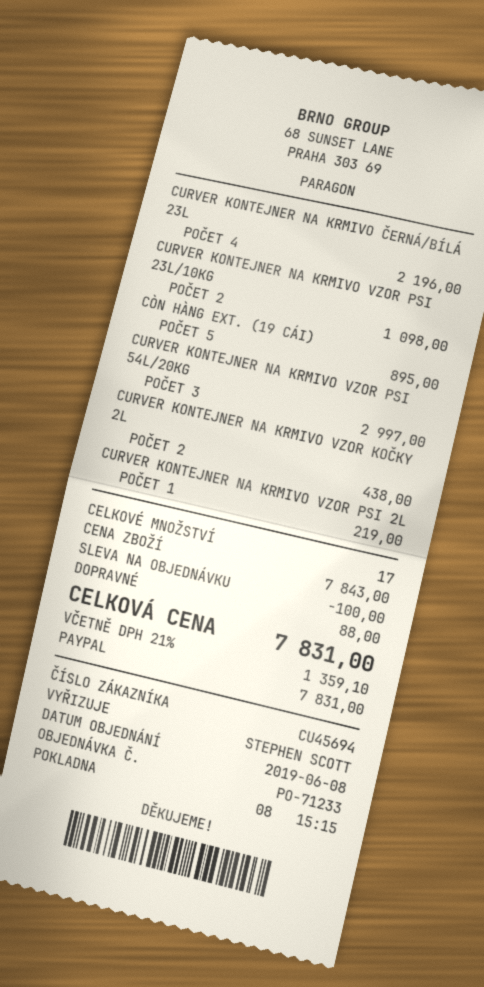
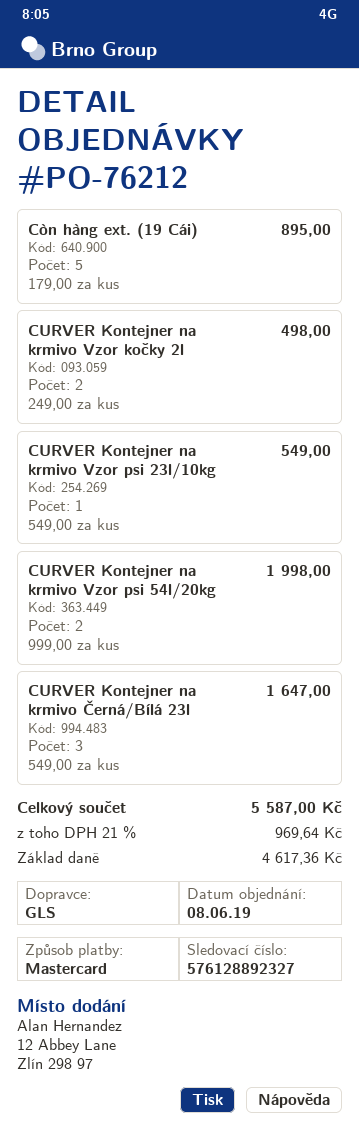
order number: PO-71233 -> PO-76212
payment method: PayPal -> Mastercard
CURVER KONTEJNER NA KRMIVO ČERNÁ/BÍLÁ 23L: 4 for 2196.00 -> 3 for 1647.00
CURVER KONTEJNER NA KRMIVO VZOR PSI 23L/10KG: 2 for 1098.00 -> 1 for 549.00
CURVER KONTEJNER NA KRMIVO VZOR PSI 54L/20KG: 3 for 2997.00 -> 2 for 1998.00
CURVER KONTEJNER NA KRMIVO VZOR KOČKY 2L: 2 for 438.00 -> 2 for 498.00
CURVER KONTEJNER NA KRMIVO VZOR PSI 2L: 1 for 219.00 -> none
discount: 100.00 -> none
shipping: 88.00 -> none
tax: 21% = 1359.10 -> 21% = 969.64
total: 7831.00 -> 5587.00

